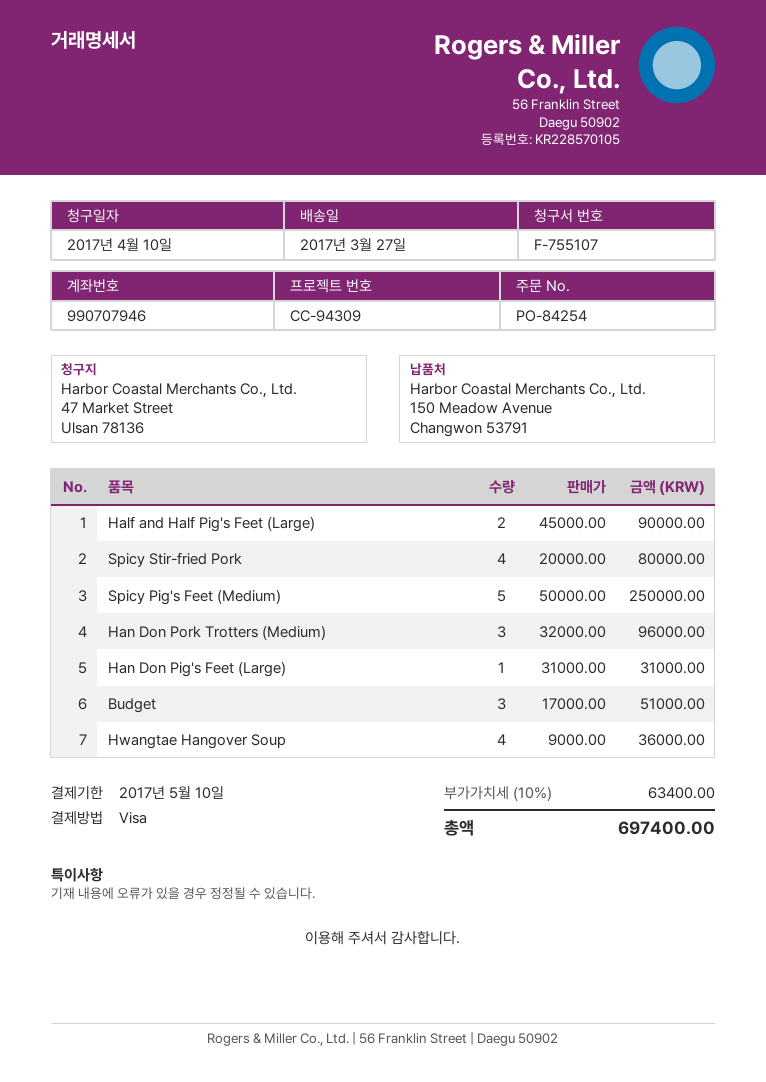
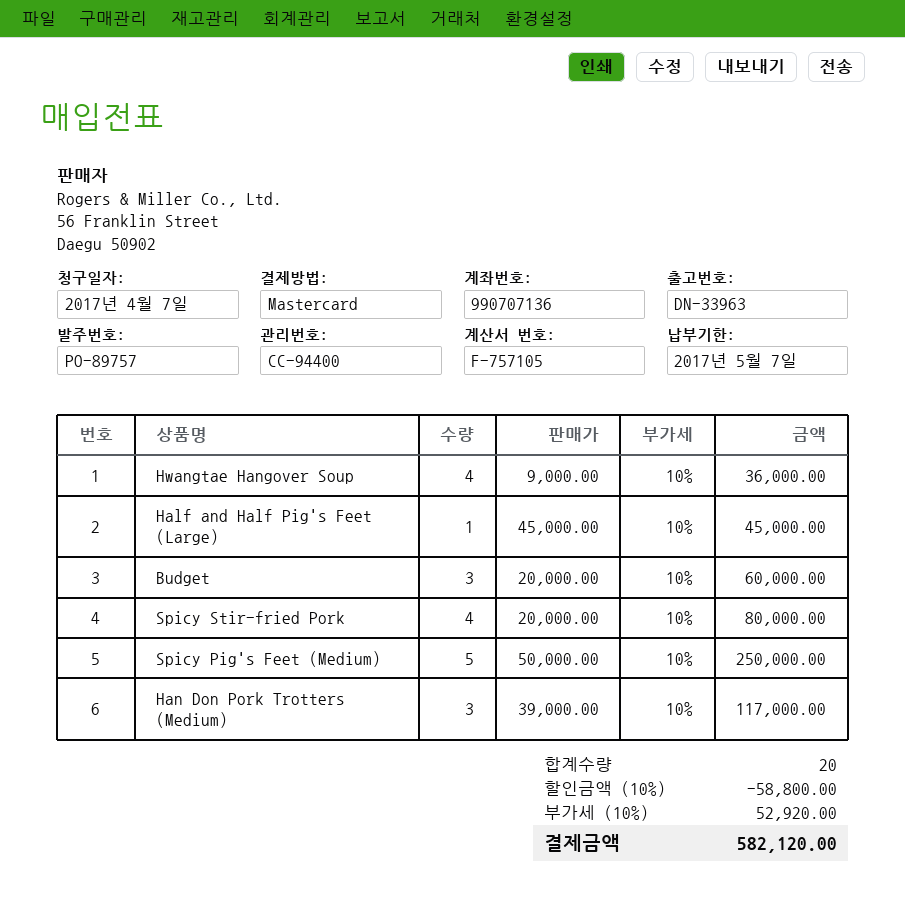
order number: PO-84254 -> PO-89757
invoice number: F-755107 -> F-757105
invoice date: 2017-04-10 -> 2017-04-07
due date: 2017-05-10 -> 2017-05-07
reference: CC-94309 -> CC-94400
payment method: Visa -> Mastercard
bank account: 990707946 -> 990707136
Half and Half Pig's Feet (Large): 2 x 45000.00 = 90000.00 -> 1 x 45000.00 = 45000.00
Han Don Pork Trotters (Medium): 3 x 32000.00 = 96000.00 -> 3 x 39000.00 = 117000.00
Han Don Pig's Feet (Large): 1 x 31000.00 = 31000.00 -> none
Budget: 3 x 17000.00 = 51000.00 -> 3 x 20000.00 = 60000.00
discount: none -> 10% = 58800.00
tax: 10% = 63400.00 -> 10% = 52920.00
total: 697400.00 -> 582120.00

